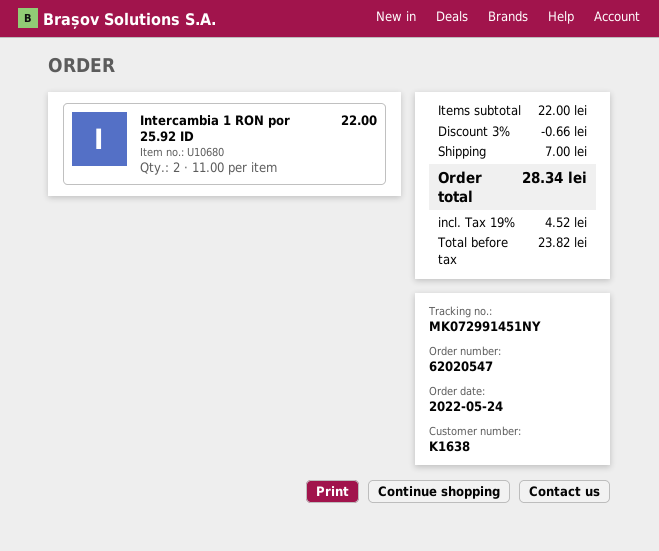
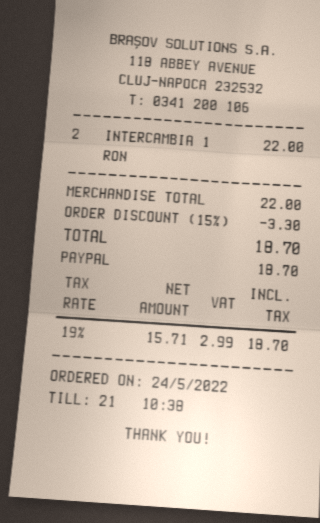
discount: 3% = 0.66 -> 15% = 3.30
shipping: 7.00 -> none
net: 23.82 -> 15.71
tax: 19% = 4.52 -> 19% = 2.99
total: 28.34 -> 18.70

